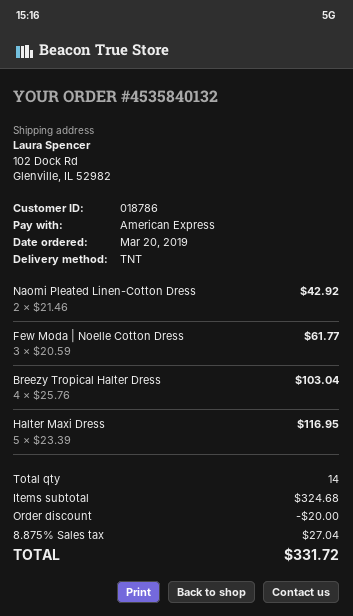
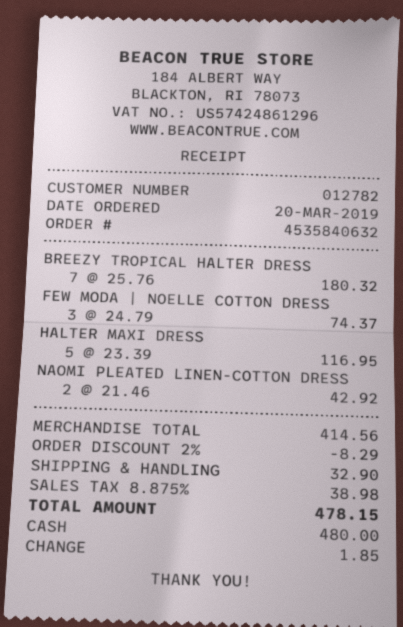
order number: 4535840132 -> 4535840632
customer number: 018786 -> 012782
payment method: American Express -> cash
Few Moda | Noelle Cotton Dress: 3 x 20.59 = 61.77 -> 3 x 24.79 = 74.37
Breezy Tropical Halter Dress: 4 x 25.76 = 103.04 -> 7 x 25.76 = 180.32
subtotal: 324.68 -> 414.56
discount: 20.00 -> 8.29
shipping: none -> 32.90
tax: 8.875% = 27.04 -> 8.875% = 38.98
total: 331.72 -> 478.15

